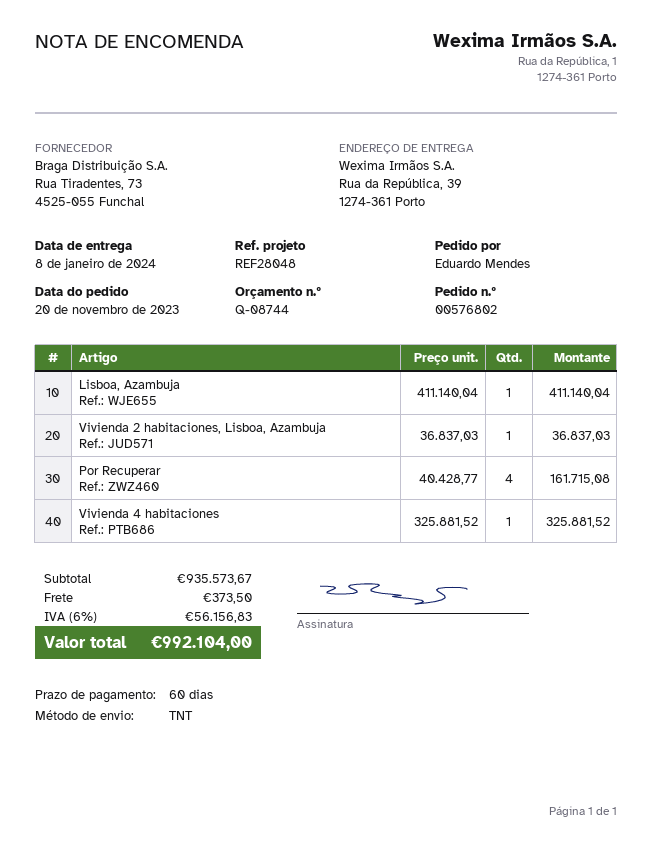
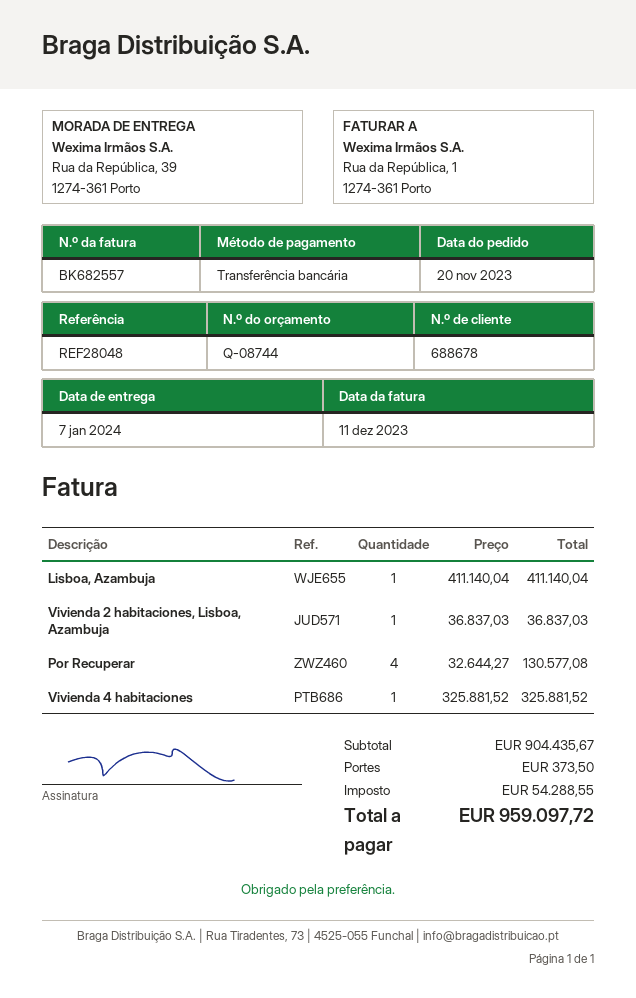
delivery date: 2024-01-08 -> 2024-01-07
Por Recuperar: 4 x 40428.77 = 161715.08 -> 4 x 32644.27 = 130577.08
subtotal: 935573.67 -> 904435.67
tax: 56156.83 -> 54288.55
total: 992104.00 -> 959097.72

